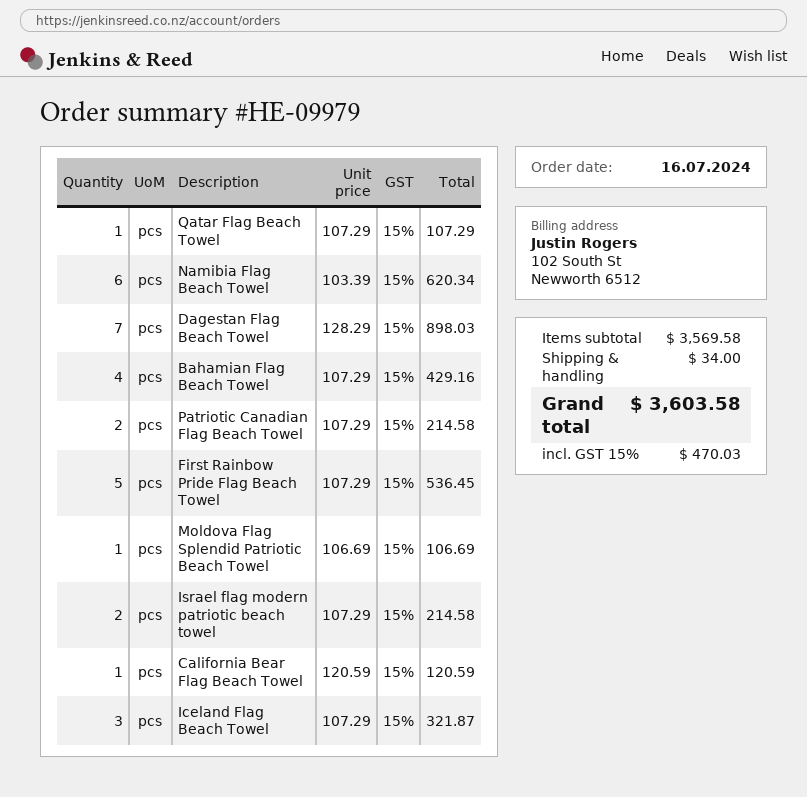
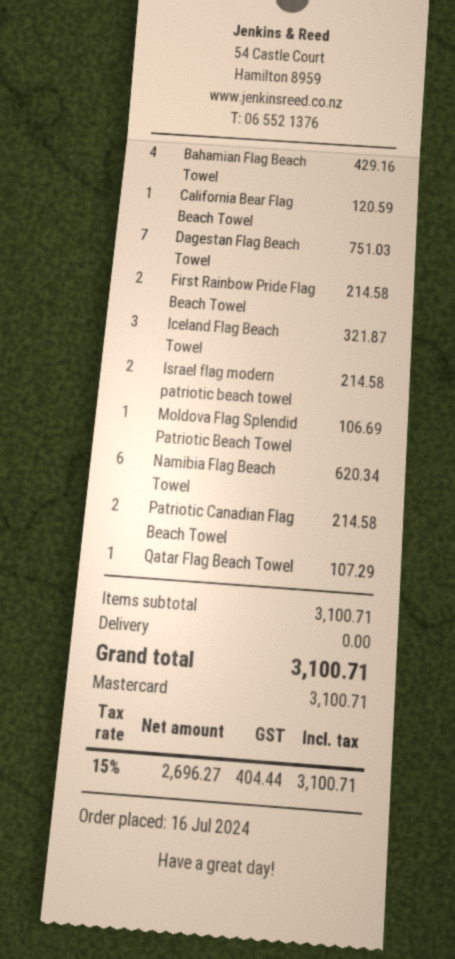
Dagestan Flag Beach Towel: 7 for 898.03 -> 7 for 751.03
First Rainbow Pride Flag Beach Towel: 5 for 536.45 -> 2 for 214.58
subtotal: 3569.58 -> 3100.71
shipping: 34.00 -> 0.00
tax: 15% = 470.03 -> 15% = 404.44
total: 3603.58 -> 3100.71

